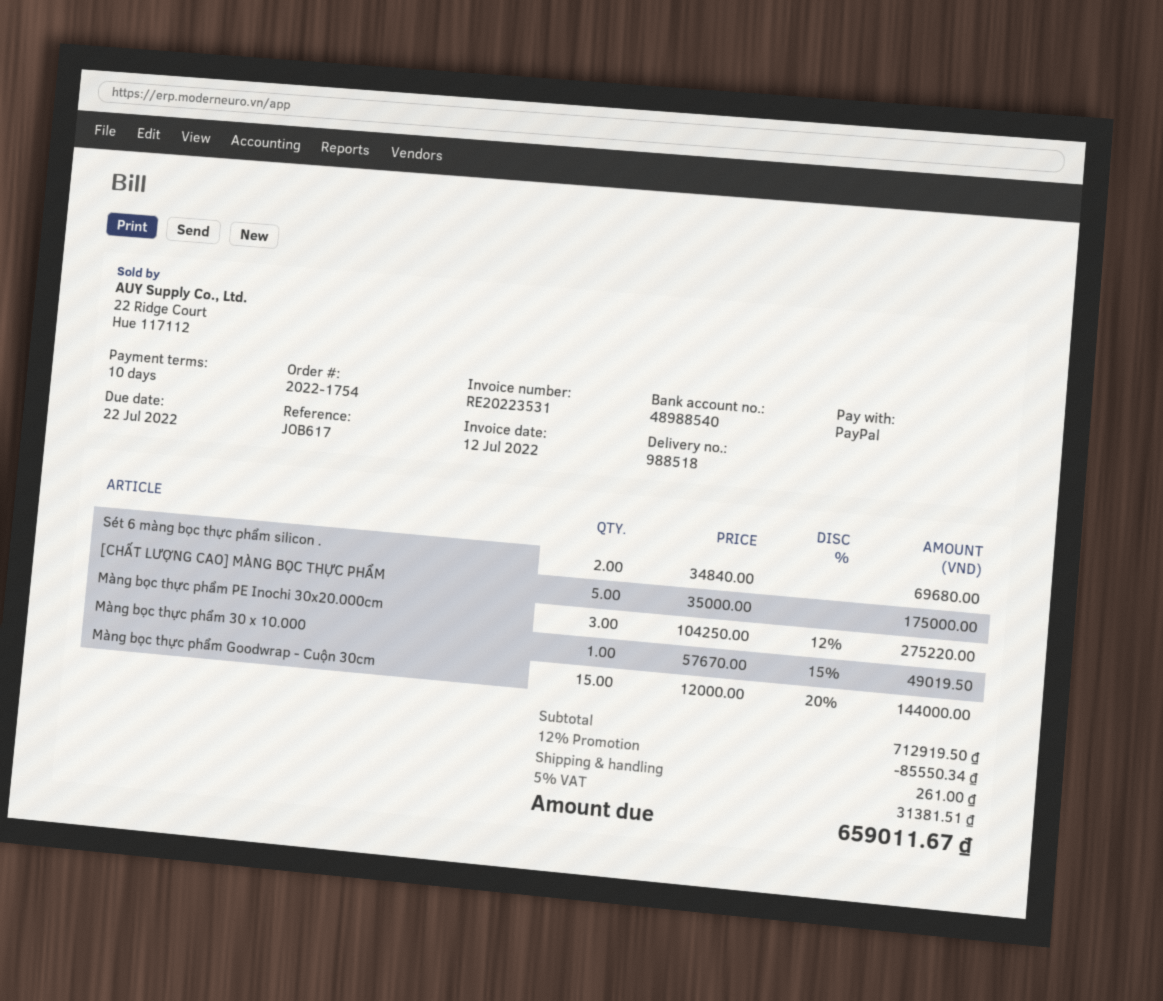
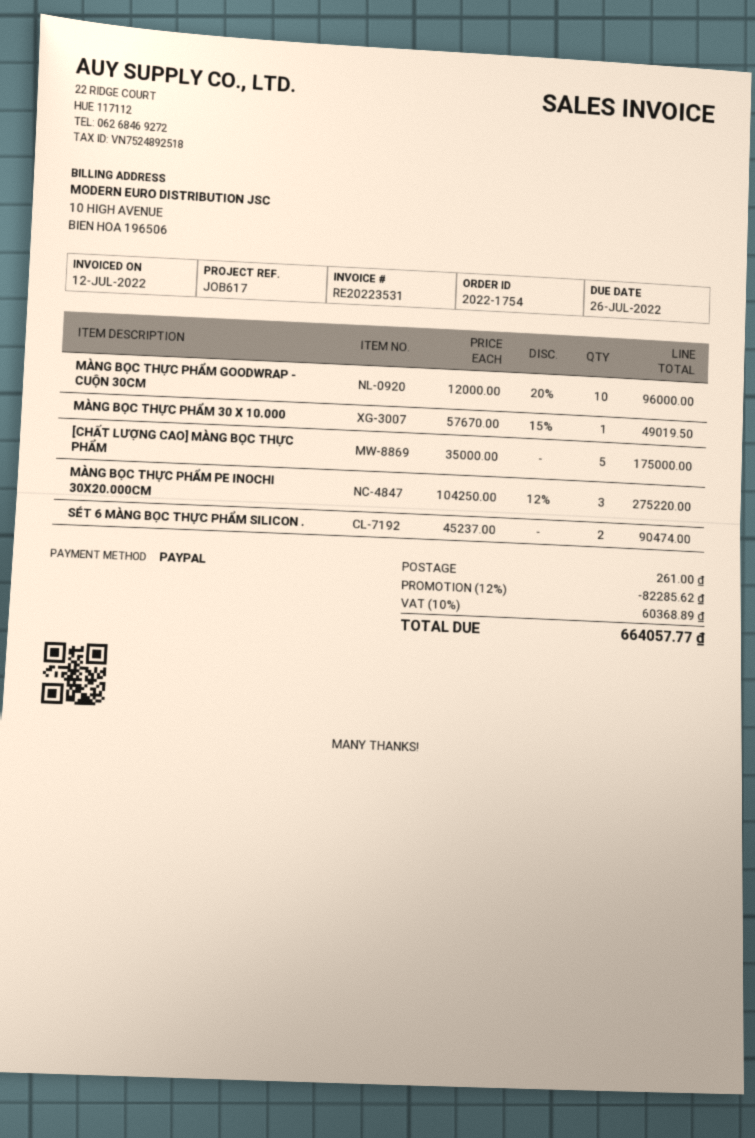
due date: 2022-07-22 -> 2022-07-26
Sét 6 màng bọc thực phẩm silicon .: 2 x 34840.00 = 69680.00 -> 2 x 45237.00 = 90474.00
Màng bọc thực phẩm Goodwrap - Cuộn 30cm: 15 x 12000.00 - 20% = 144000.00 -> 10 x 12000.00 - 20% = 96000.00
discount: 12% = 85550.34 -> 12% = 82285.62
tax: 5% = 31381.51 -> 10% = 60368.89
total: 659011.67 -> 664057.77

